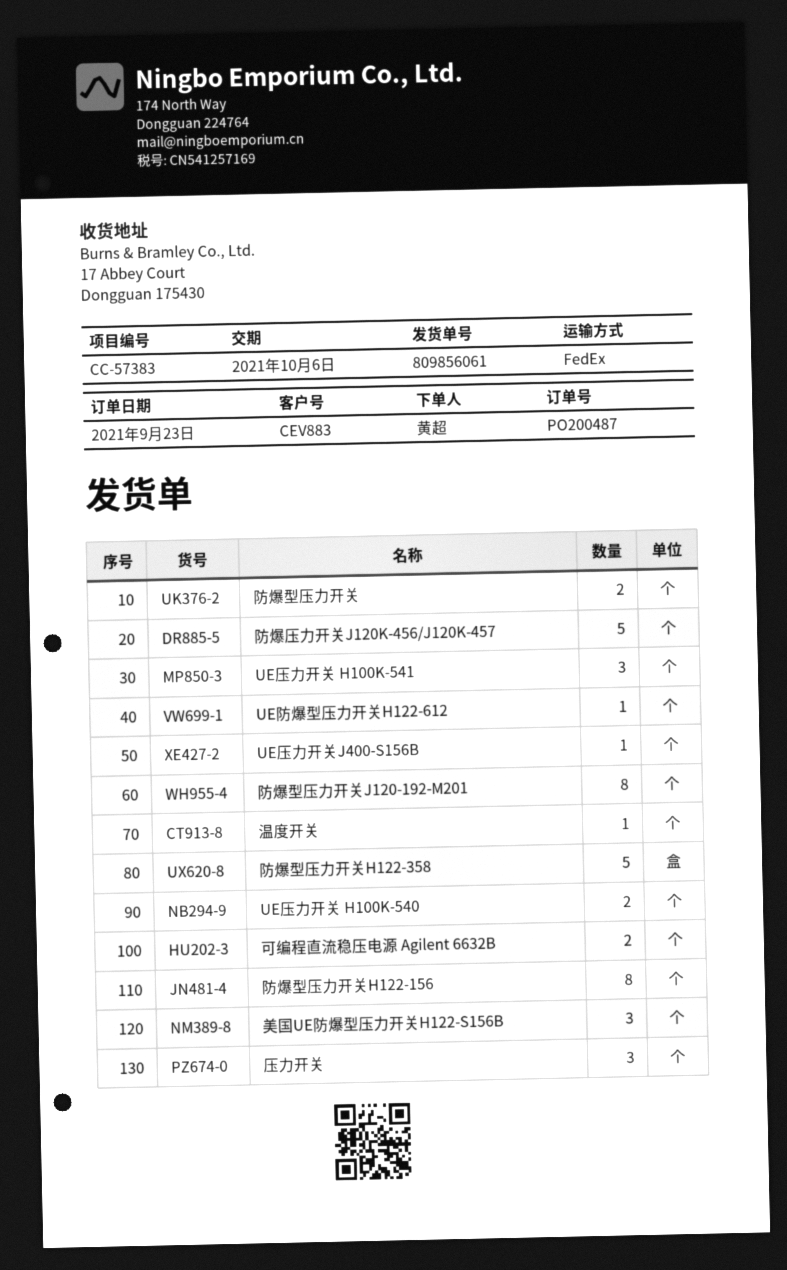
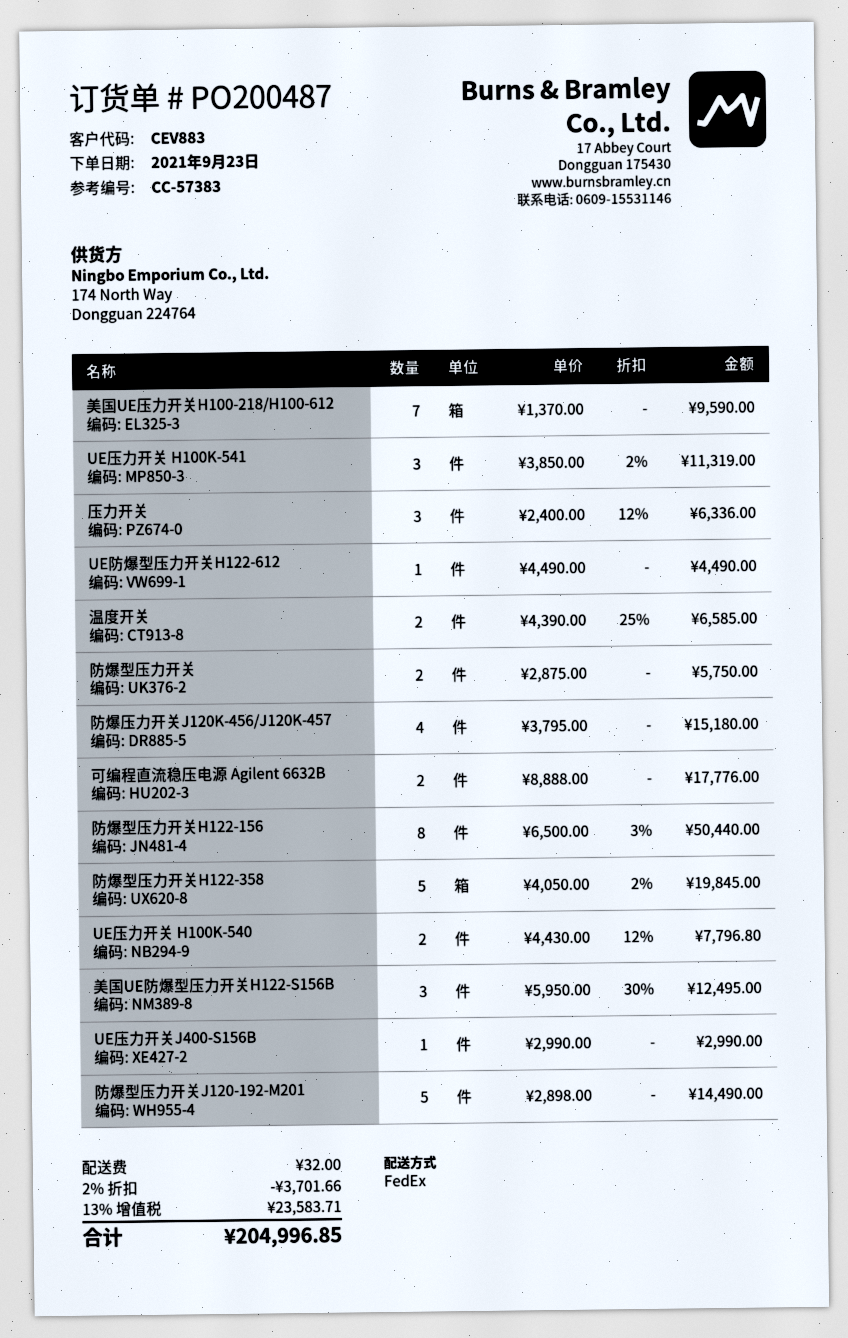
防爆压力开关J120K-456/J120K-457: 5 -> 4
防爆型压力开关J120-192-M201: 8 -> 5
温度开关: 1 -> 2
美国UE压力开关H100-218/H100-612: none -> 7

